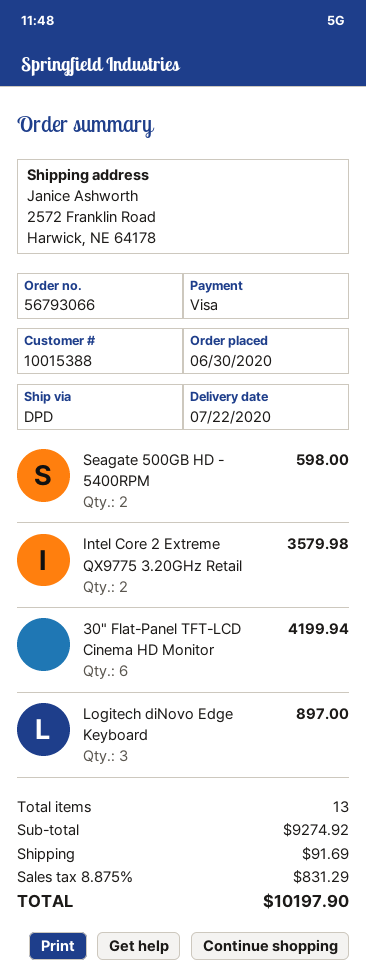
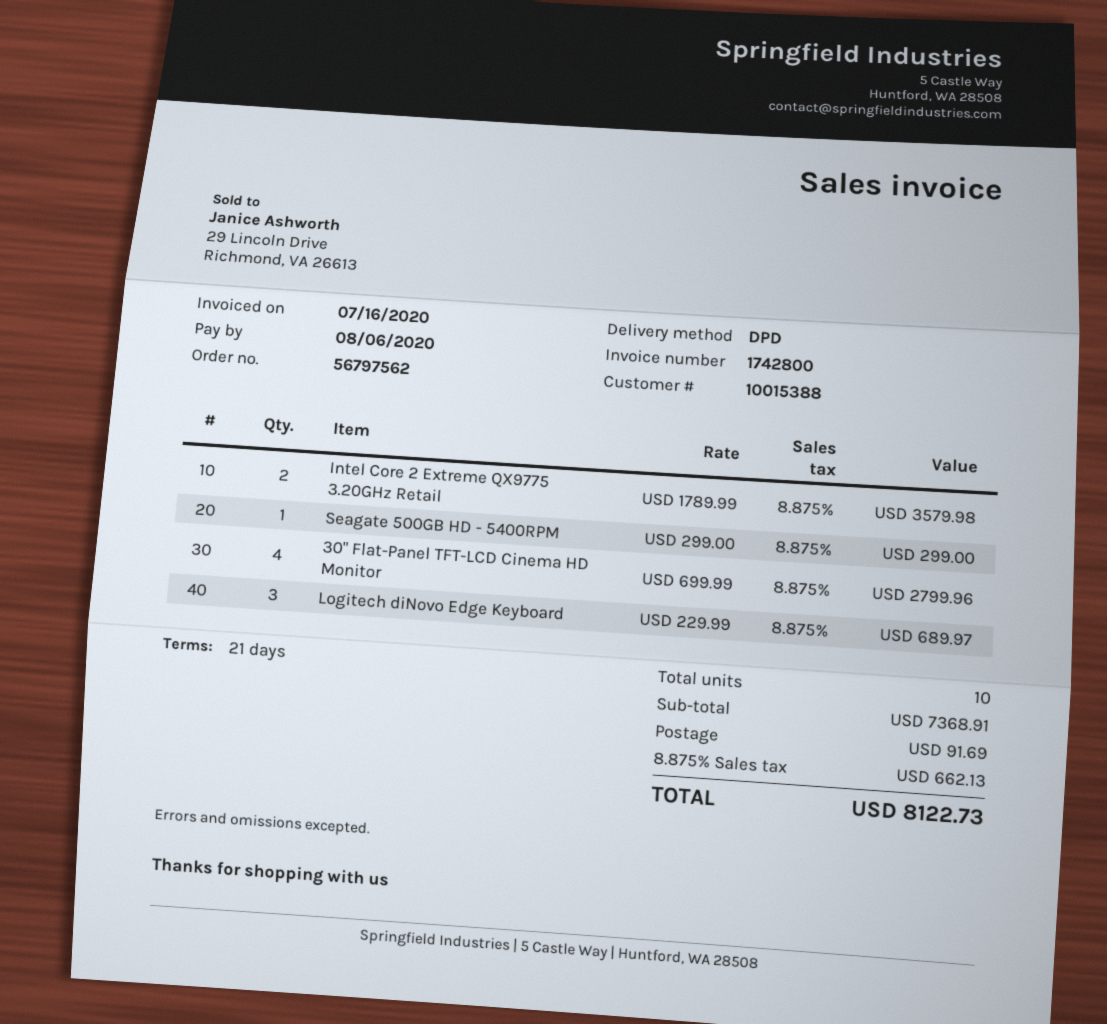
order number: 56793066 -> 56797562
Seagate 500GB HD - 5400RPM: 2 for 598.00 -> 1 for 299.00
30" Flat-Panel TFT-LCD Cinema HD Monitor: 6 for 4199.94 -> 4 for 2799.96
Logitech diNovo Edge Keyboard: 3 for 897.00 -> 3 for 689.97
total quantity: 13 -> 10
subtotal: 9274.92 -> 7368.91
tax: 8.875% = 831.29 -> 8.875% = 662.13
total: 10197.90 -> 8122.73

